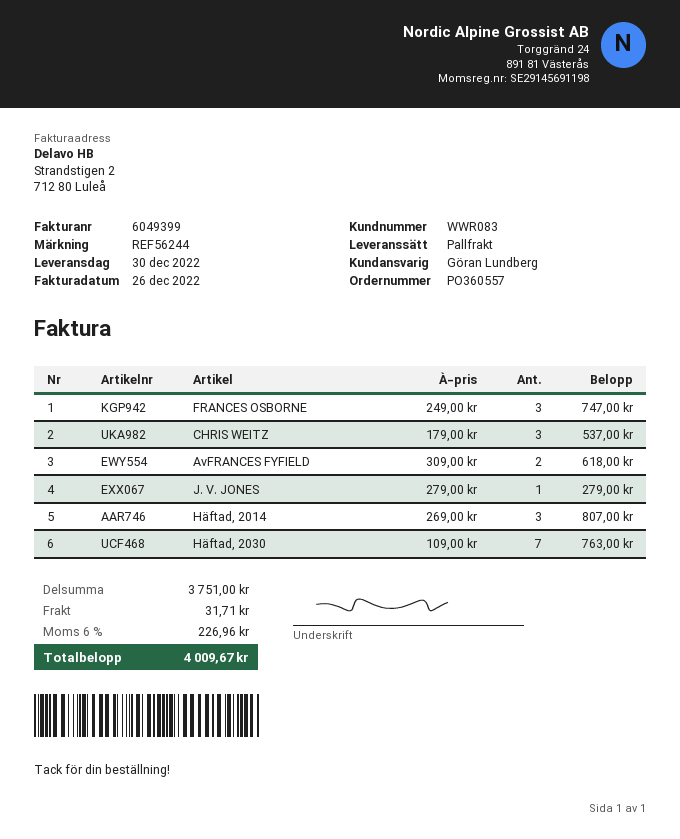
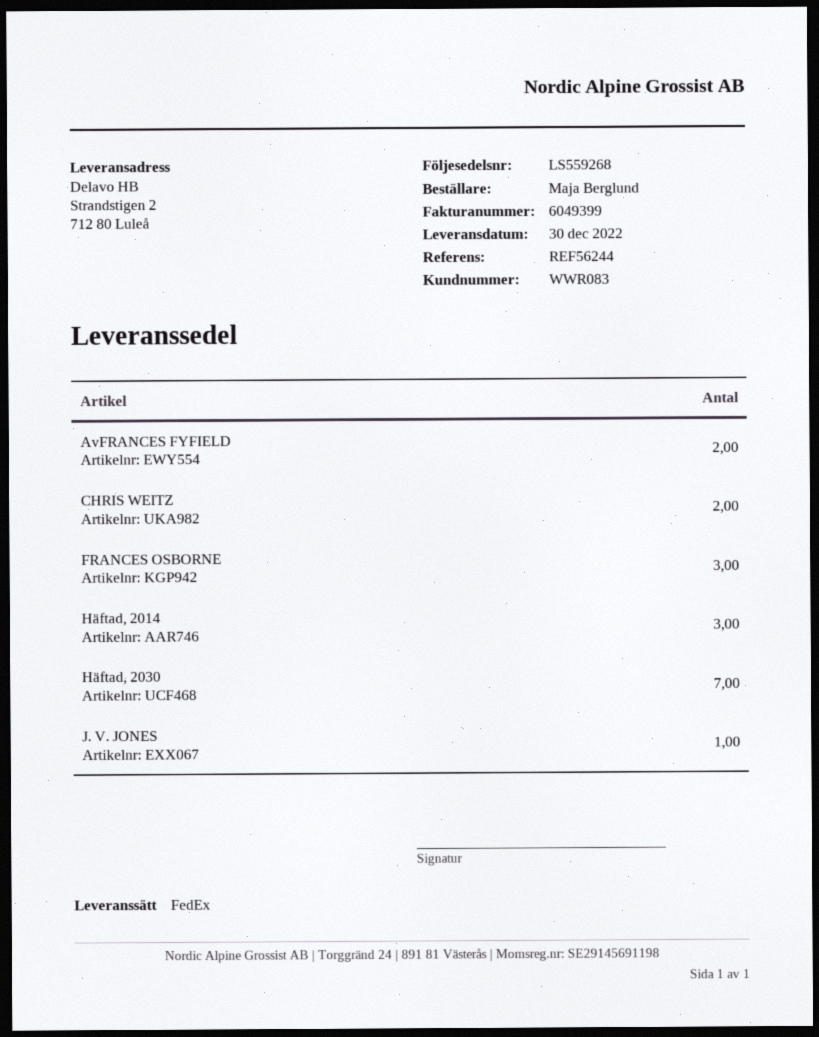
shipping method: pallet freight -> FedEx
CHRIS WEITZ: 3 -> 2

